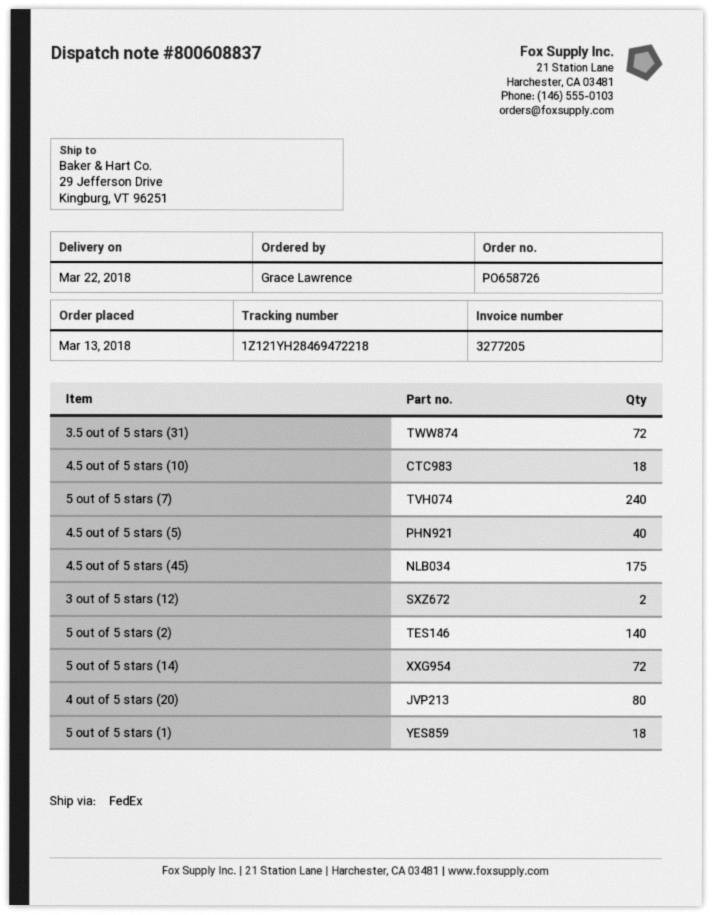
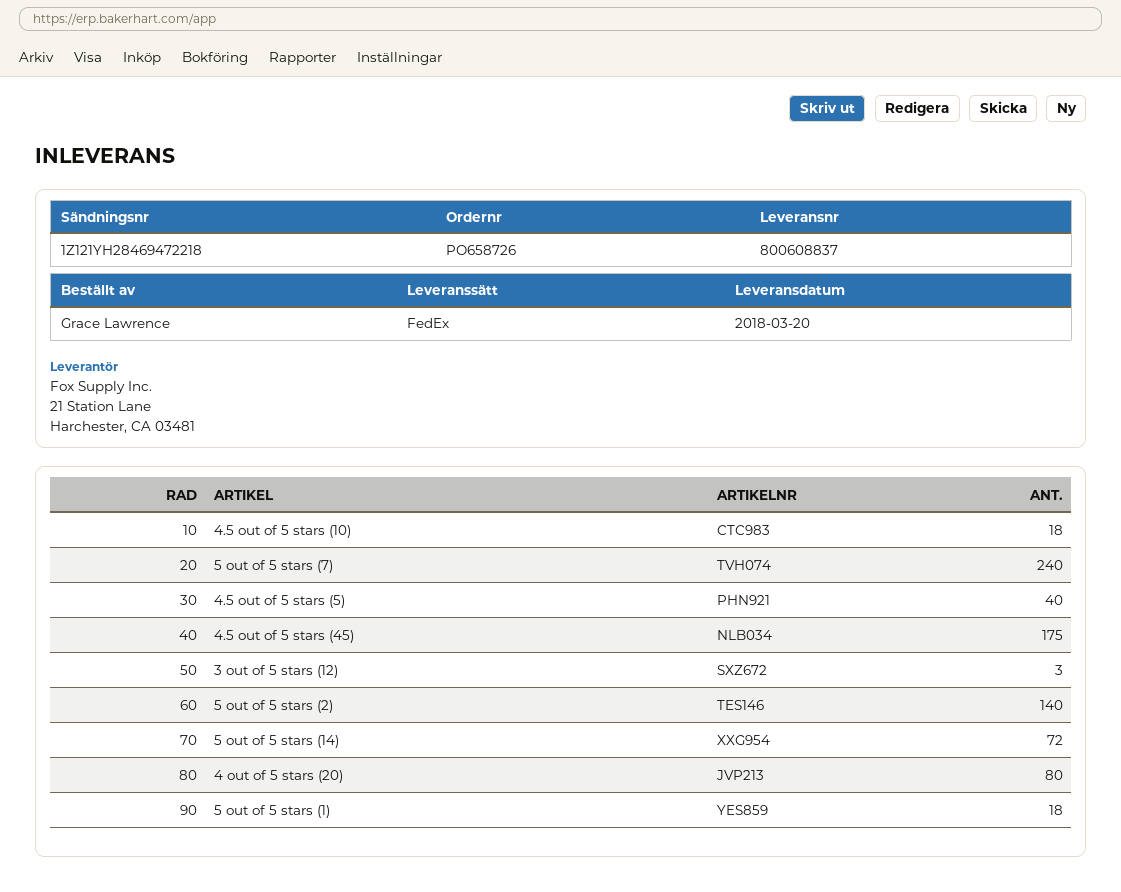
delivery date: 2018-03-22 -> 2018-03-20
3.5 out of 5 stars (31): 72 -> none
3 out of 5 stars (12): 2 -> 3

